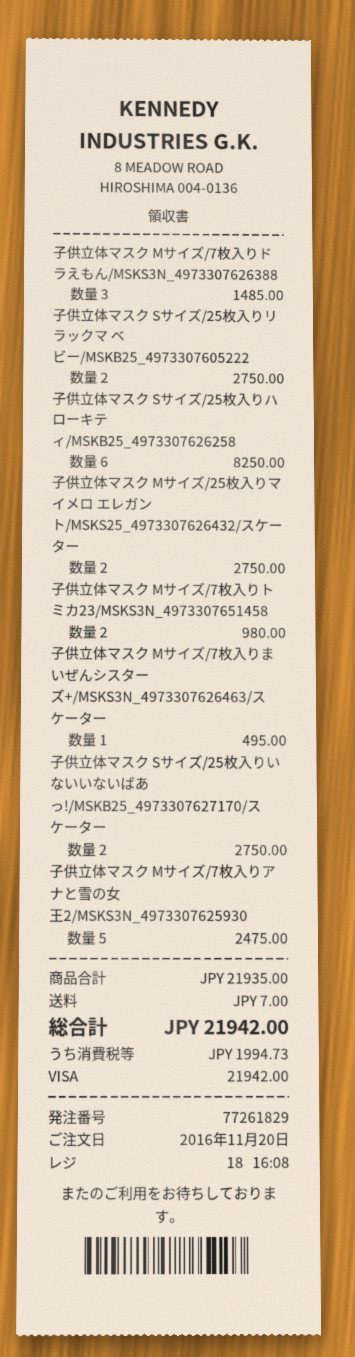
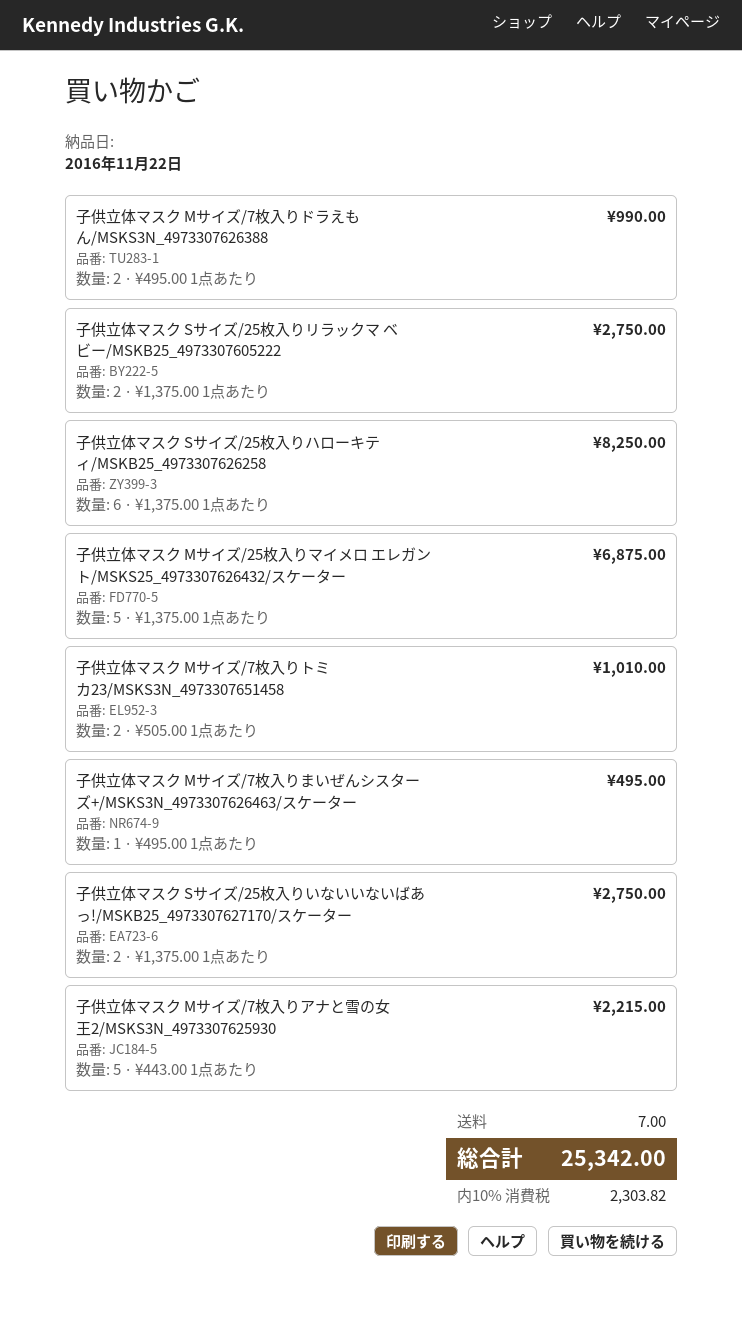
子供立体マスク Mサイズ/7枚入りドラえもん/MSKS3N_4973307626388: 3 for 1485.00 -> 2 for 990.00
子供立体マスク Mサイズ/25枚入りマイメロ エレガント/MSKS25_4973307626432/スケーター: 2 for 2750.00 -> 5 for 6875.00
子供立体マスク Mサイズ/7枚入りトミカ23/MSKS3N_4973307651458: 2 for 980.00 -> 2 for 1010.00
子供立体マスク Mサイズ/7枚入りアナと雪の女王2/MSKS3N_4973307625930: 5 for 2475.00 -> 5 for 2215.00
tax: 1994.73 -> 2303.82
total: 21942.00 -> 25342.00

